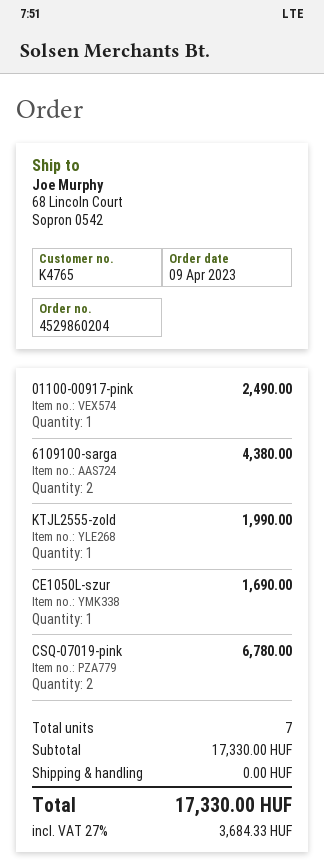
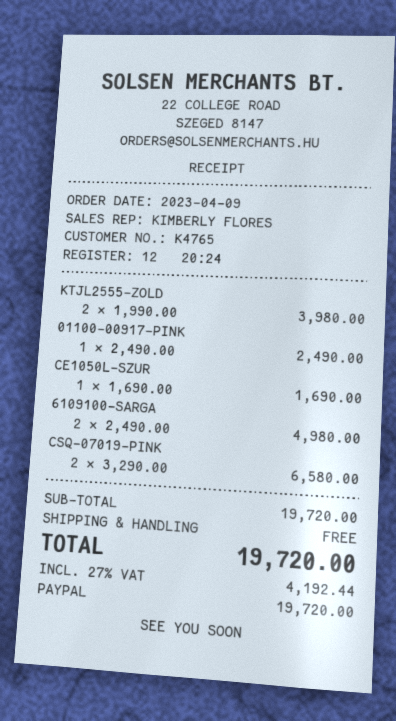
6109100-sarga: 2 for 4380.00 -> 2 for 4980.00
KTJL2555-zold: 1 for 1990.00 -> 2 for 3980.00
CSQ-07019-pink: 2 for 6780.00 -> 2 for 6580.00
subtotal: 17330.00 -> 19720.00
tax: 27% = 3684.33 -> 27% = 4192.44
total: 17330.00 -> 19720.00

